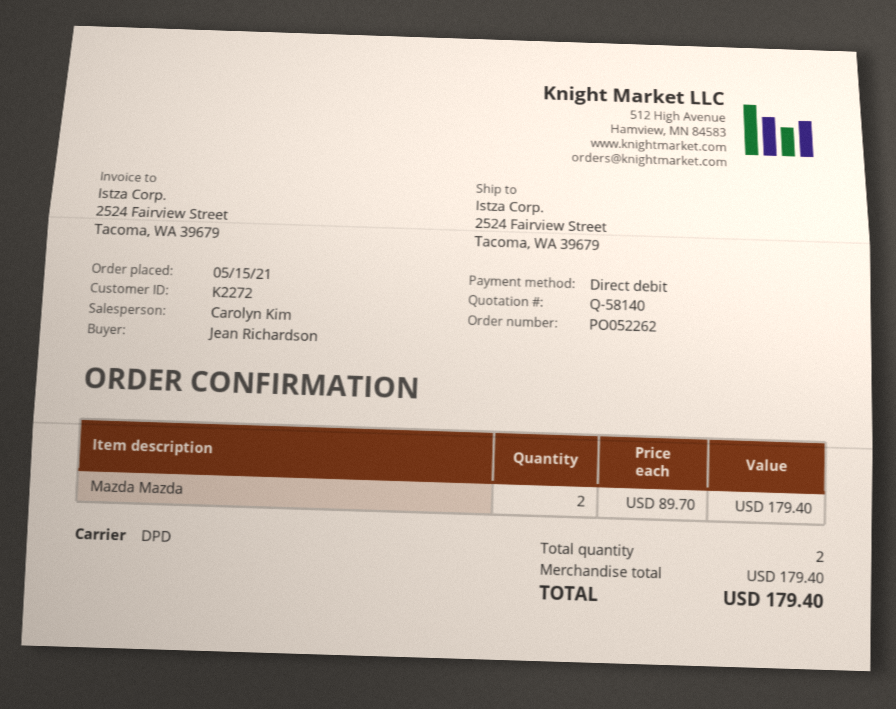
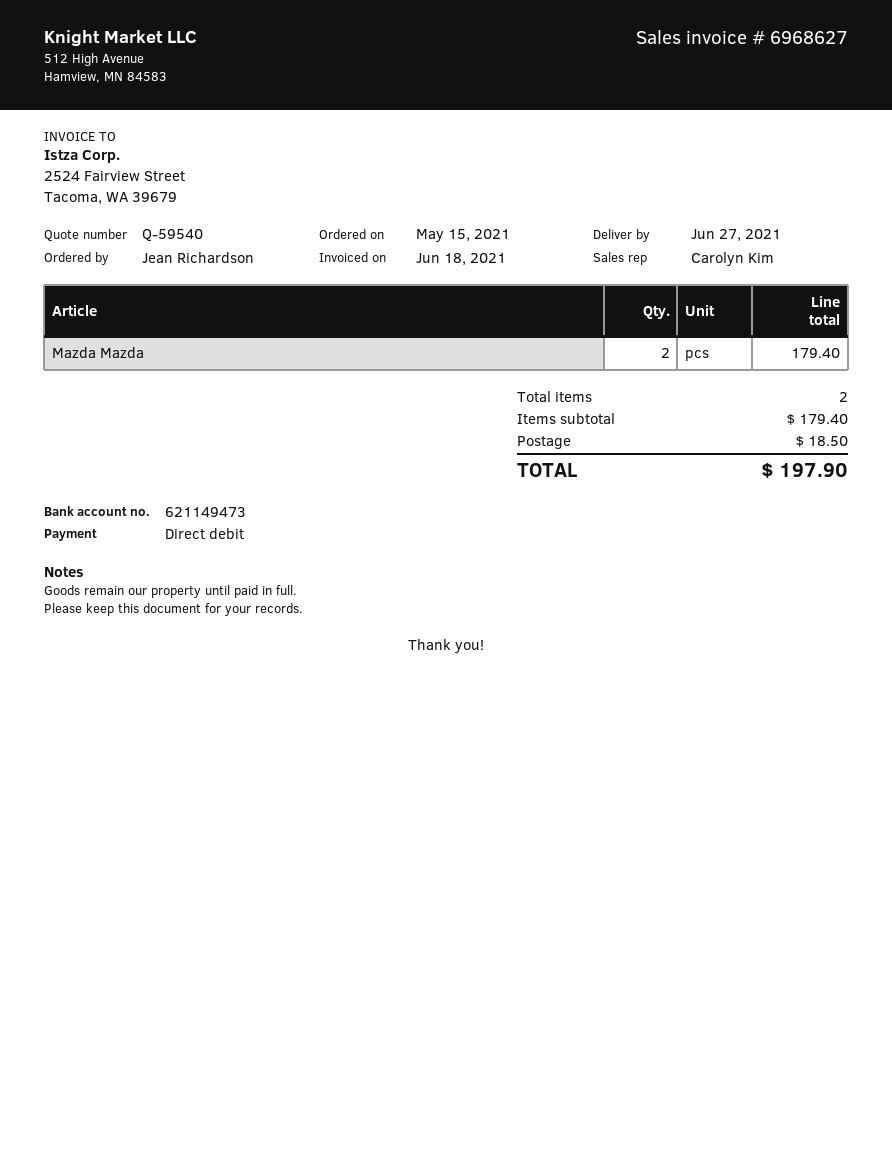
quote number: Q-58140 -> Q-59540
shipping: none -> 18.50
total: 179.40 -> 197.90

